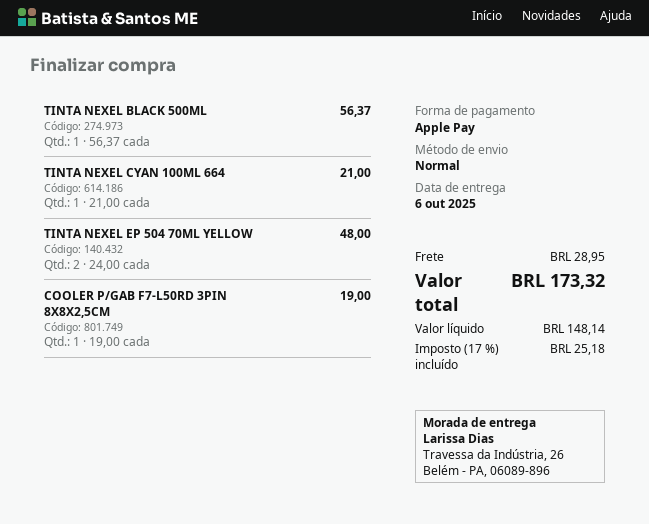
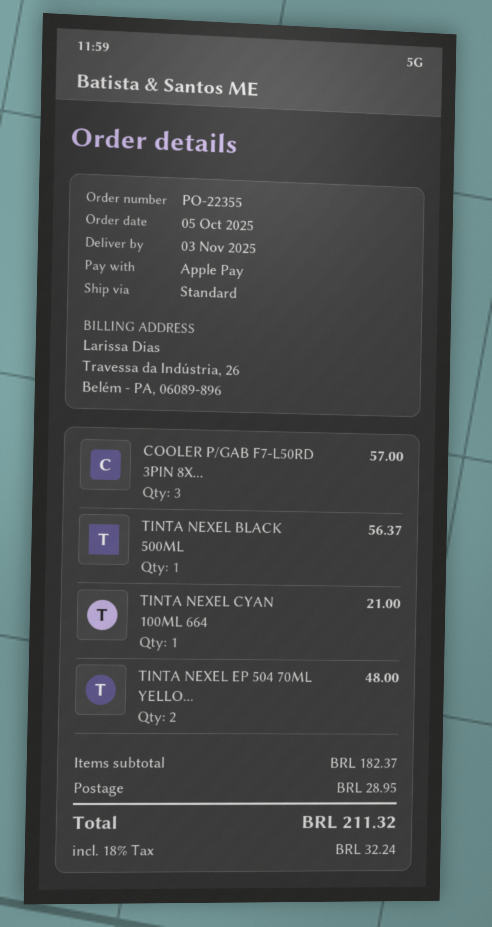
delivery date: 2025-10-06 -> 2025-11-03
COOLER P/GAB F7-L50RD 3PIN 8X8X2,5CM: 1 for 19.00 -> 3 for 57.00
tax: 17% = 25.18 -> 18% = 32.24
total: 173.32 -> 211.32

